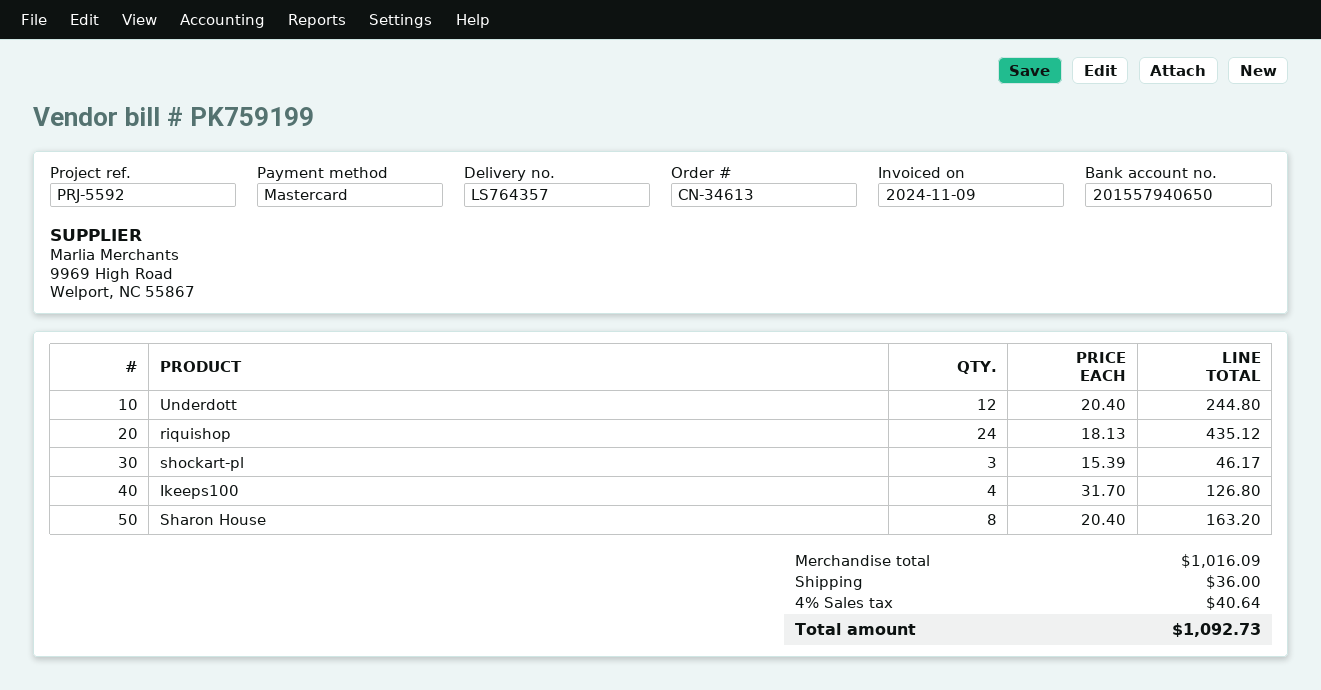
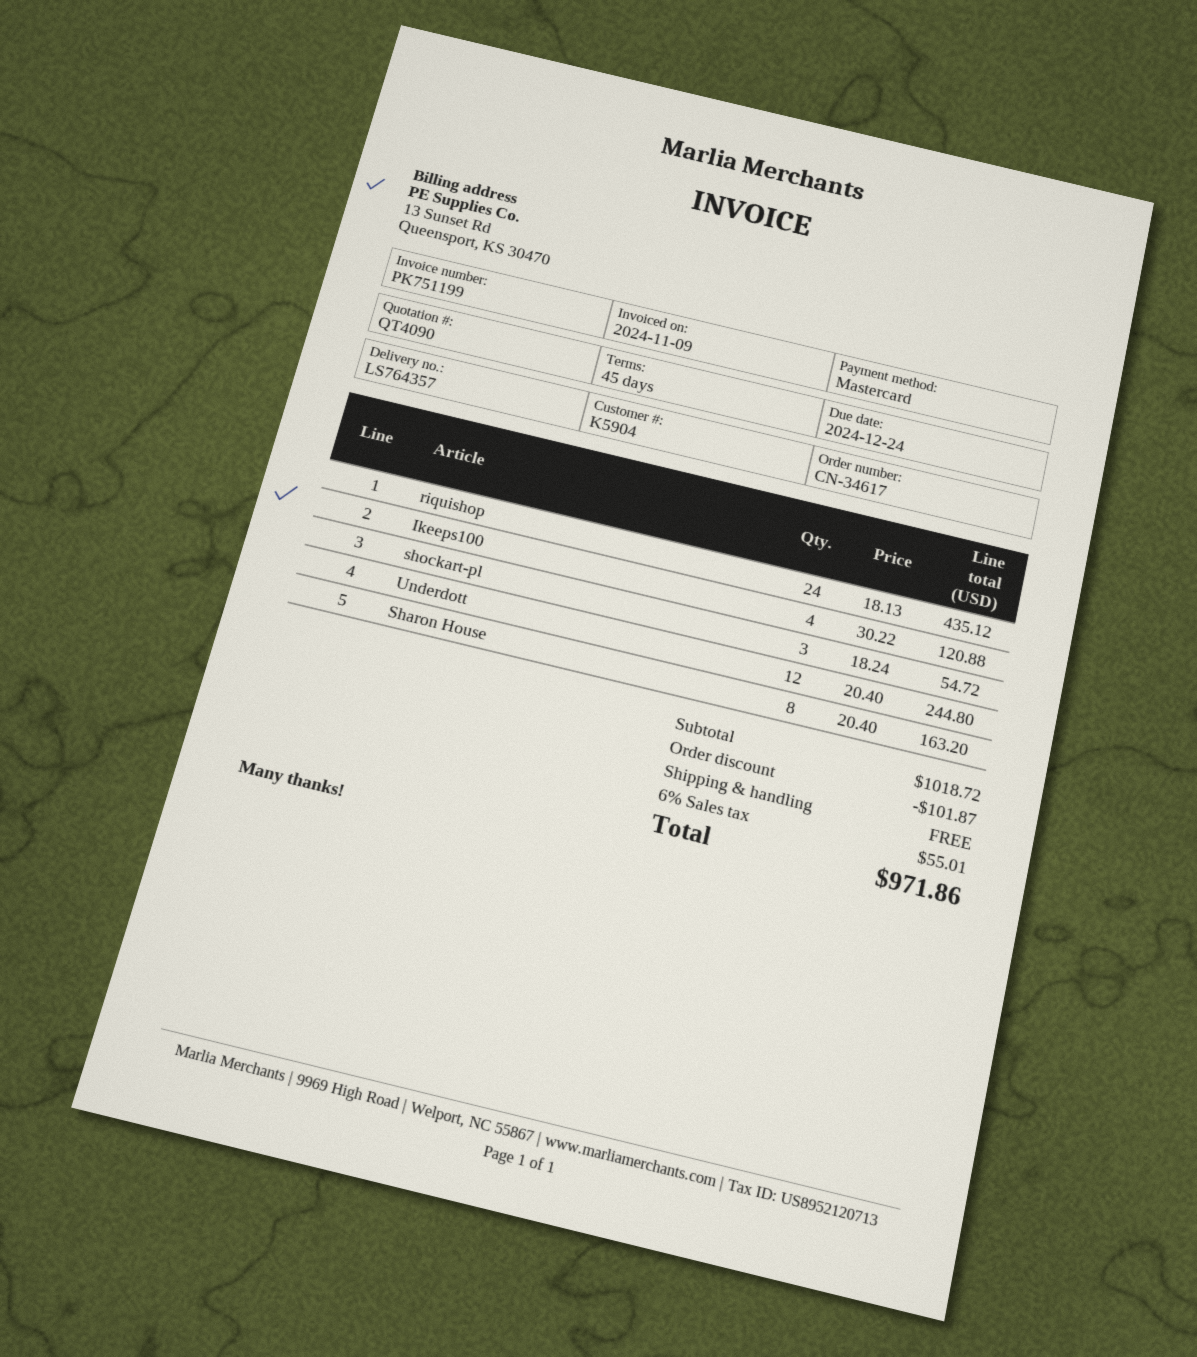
order number: CN-34613 -> CN-34617
invoice number: PK759199 -> PK751199
shockart-pl: 3 x 15.39 = 46.17 -> 3 x 18.24 = 54.72
Ikeeps100: 4 x 31.70 = 126.80 -> 4 x 30.22 = 120.88
subtotal: 1016.09 -> 1018.72
discount: none -> 101.87
shipping: 36.00 -> 0.00
tax: 4% = 40.64 -> 6% = 55.01
total: 1092.73 -> 971.86

